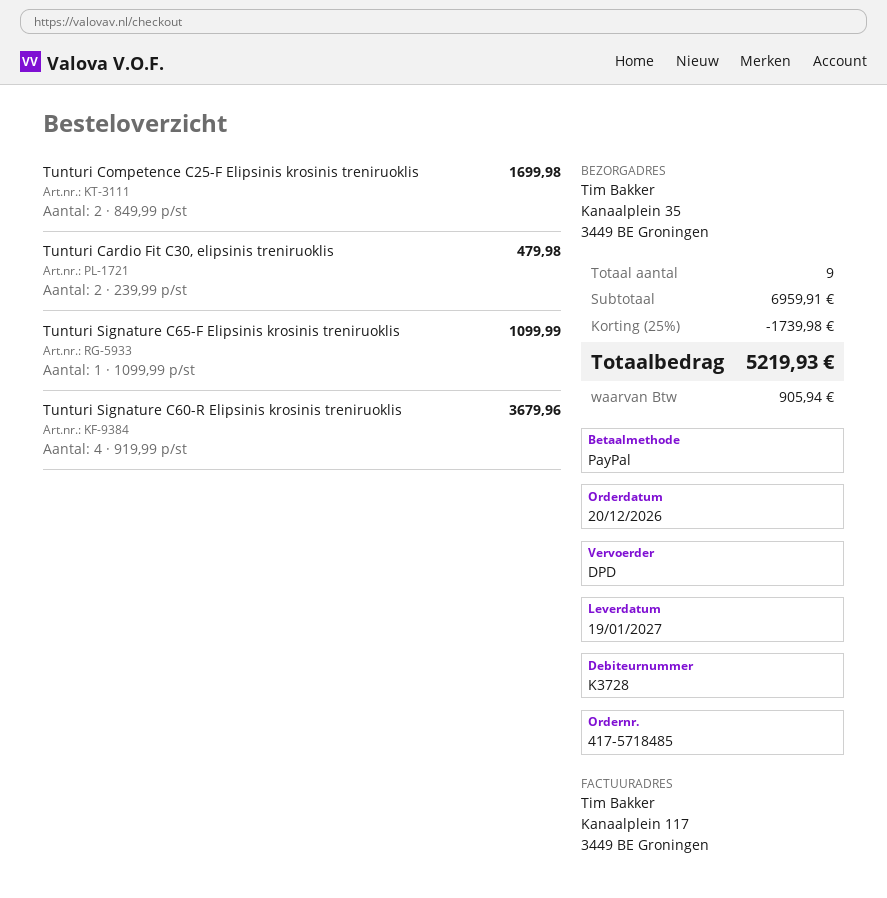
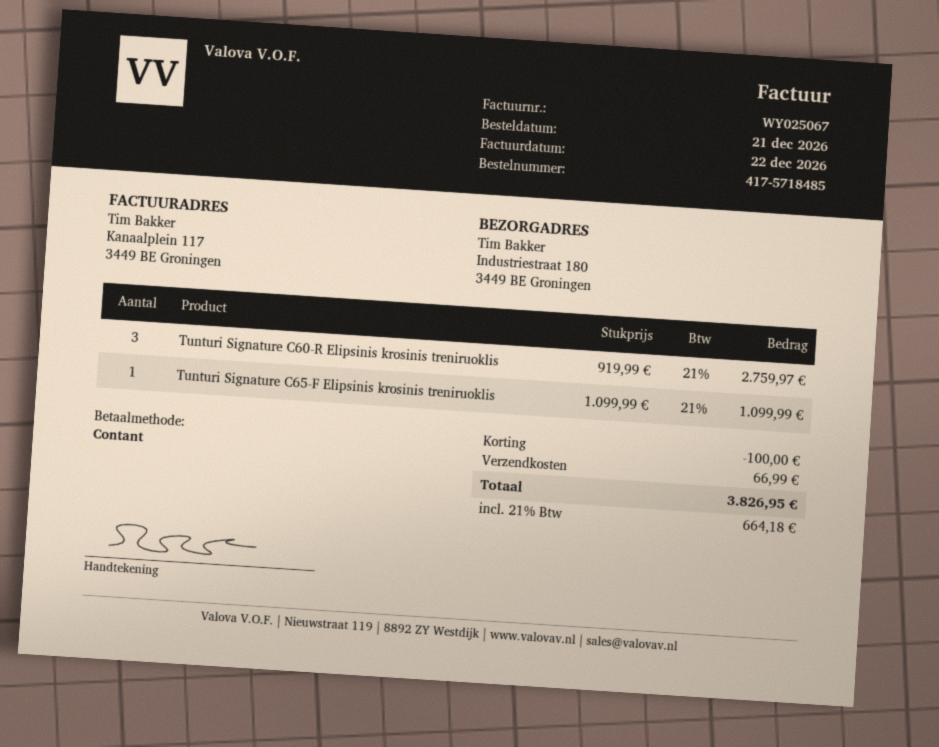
order date: 2026-12-20 -> 2026-12-21
payment method: PayPal -> cash
ship to: Kanaalplein 35, 3449 BE Groningen -> Industriestraat 180, 3449 BE Groningen
Tunturi Competence C25-F Elipsinis krosinis treniruoklis: 2 x 849.99 = 1699.98 -> none
Tunturi Cardio Fit C30, elipsinis treniruoklis: 2 x 239.99 = 479.98 -> none
Tunturi Signature C60-R Elipsinis krosinis treniruoklis: 4 x 919.99 = 3679.96 -> 3 x 919.99 = 2759.97
discount: 1739.98 -> 100.00
shipping: none -> 66.99
tax: 905.94 -> 664.18
total: 5219.93 -> 3826.95

